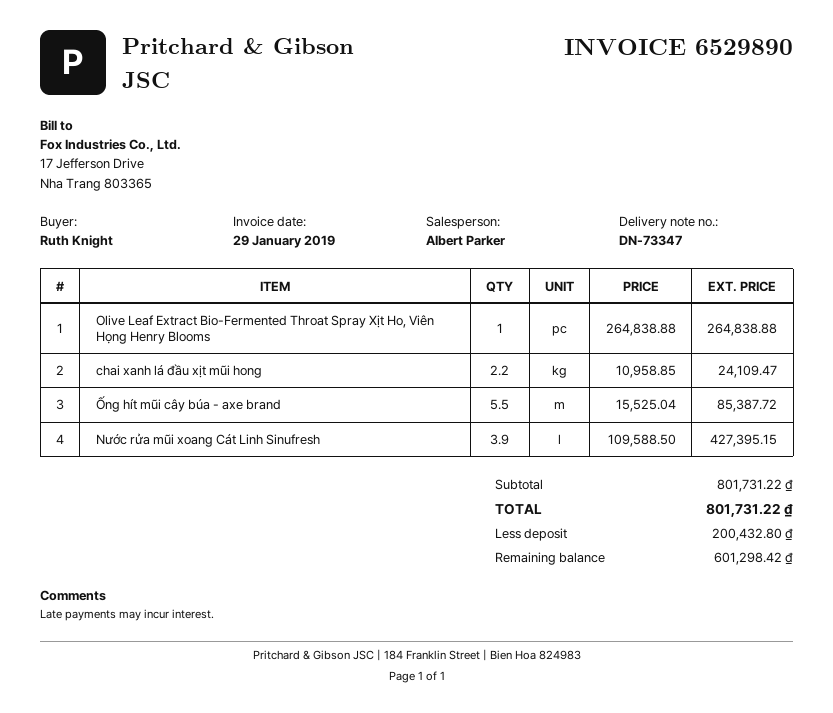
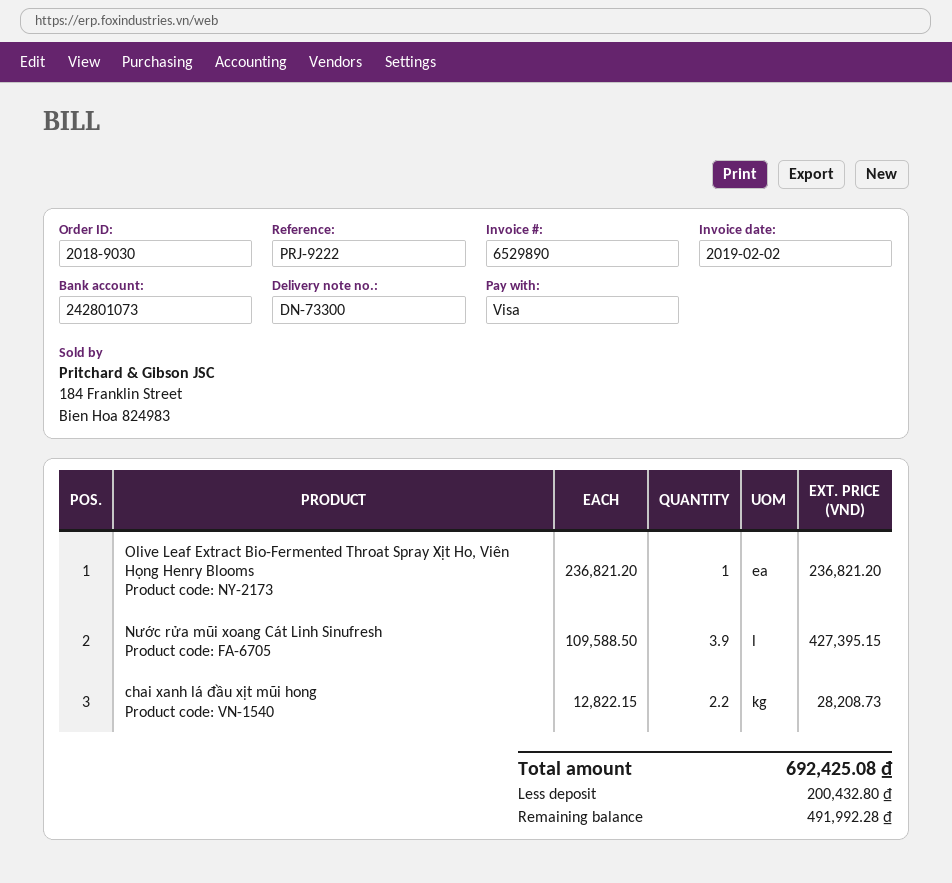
delivery note number: DN-73347 -> DN-73300
invoice date: 2019-01-29 -> 2019-02-02
Olive Leaf Extract Bio-Fermented Throat Spray Xịt Ho, Viên Họng Henry Blooms: 1 x 264838.88 = 264838.88 -> 1 x 236821.20 = 236821.20
chai xanh lá đầu xịt mũi hong: 2.2 x 10958.85 = 24109.47 -> 2.2 x 12822.15 = 28208.73
Ống hít mũi cây búa - axe brand: 5.5 x 15525.04 = 85387.72 -> none
total: 801731.22 -> 692425.08
balance: 601298.42 -> 491992.28

